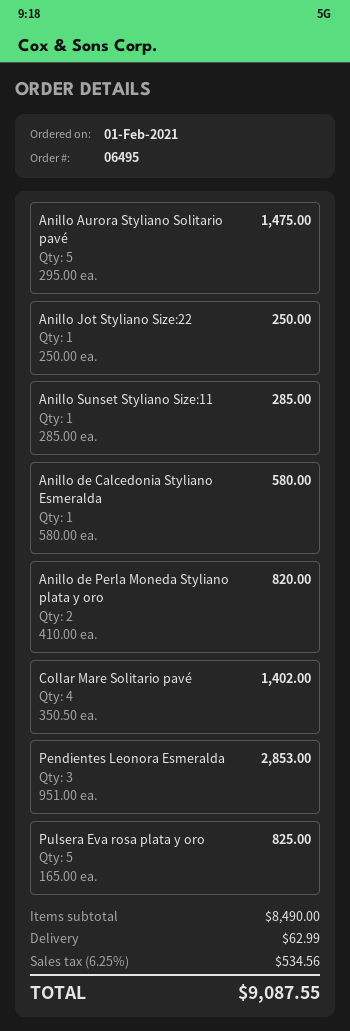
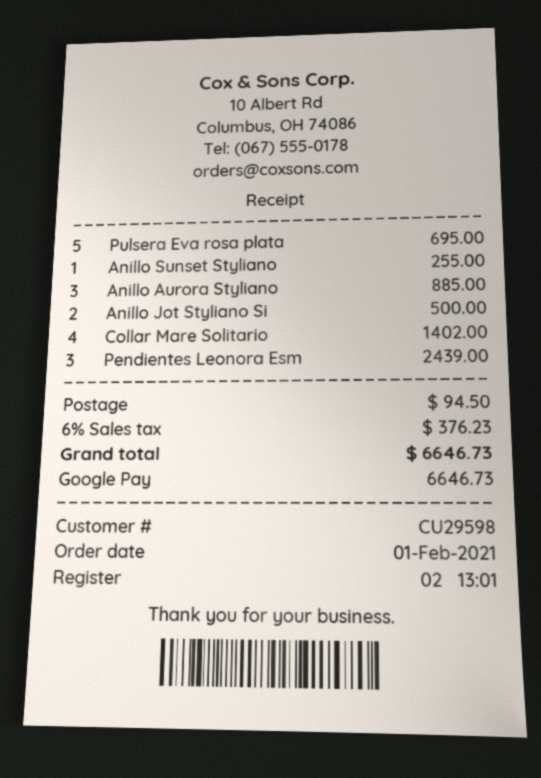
Anillo Aurora Styliano Solitario pavé: 5 for 1475.00 -> 3 for 885.00
Anillo Jot Styliano Size:22: 1 for 250.00 -> 2 for 500.00
Anillo Sunset Styliano Size:11: 1 for 285.00 -> 1 for 255.00
Anillo de Calcedonia Styliano Esmeralda: 1 for 580.00 -> none
Anillo de Perla Moneda Styliano plata y oro: 2 for 820.00 -> none
Pendientes Leonora Esmeralda: 3 for 2853.00 -> 3 for 2439.00
Pulsera Eva rosa plata y oro: 5 for 825.00 -> 5 for 695.00
shipping: 62.99 -> 94.50
tax: 6.25% = 534.56 -> 6% = 376.23
total: 9087.55 -> 6646.73

